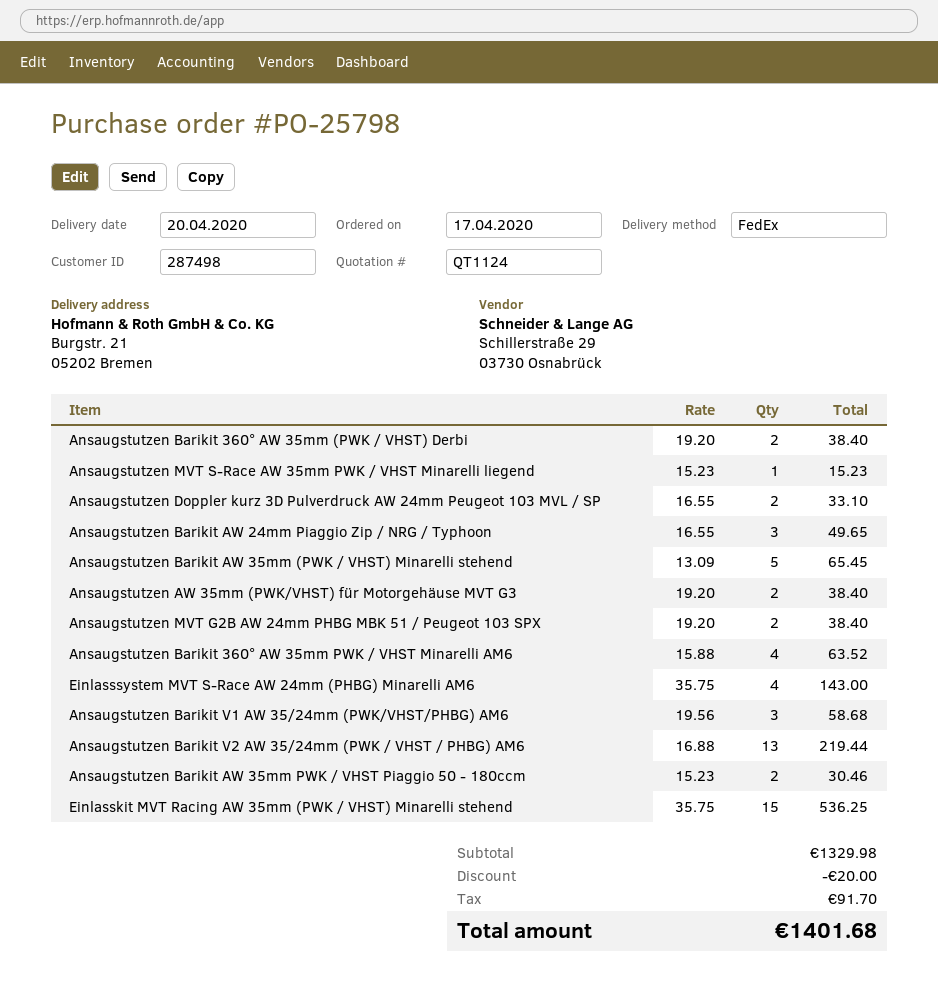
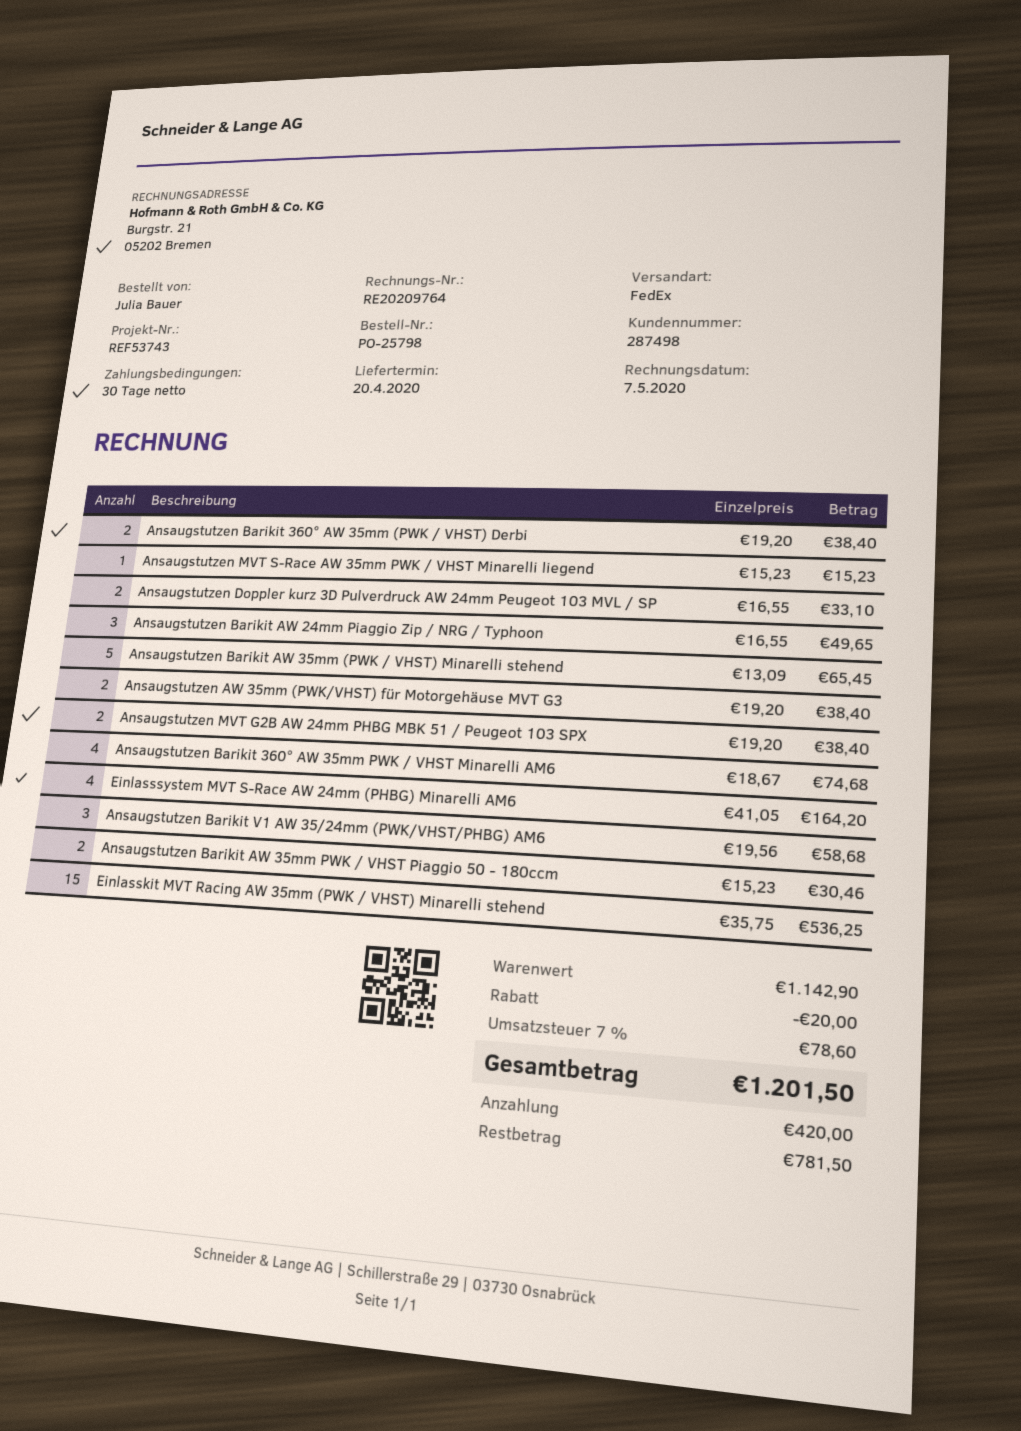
Ansaugstutzen Barikit 360° AW 35mm PWK / VHST Minarelli AM6: 4 x 15.88 = 63.52 -> 4 x 18.67 = 74.68
Einlasssystem MVT S-Race AW 24mm (PHBG) Minarelli AM6: 4 x 35.75 = 143.00 -> 4 x 41.05 = 164.20
Ansaugstutzen Barikit V2 AW 35/24mm (PWK / VHST / PHBG) AM6: 13 x 16.88 = 219.44 -> none
subtotal: 1329.98 -> 1142.90
tax: 91.70 -> 78.60
total: 1401.68 -> 1201.50

